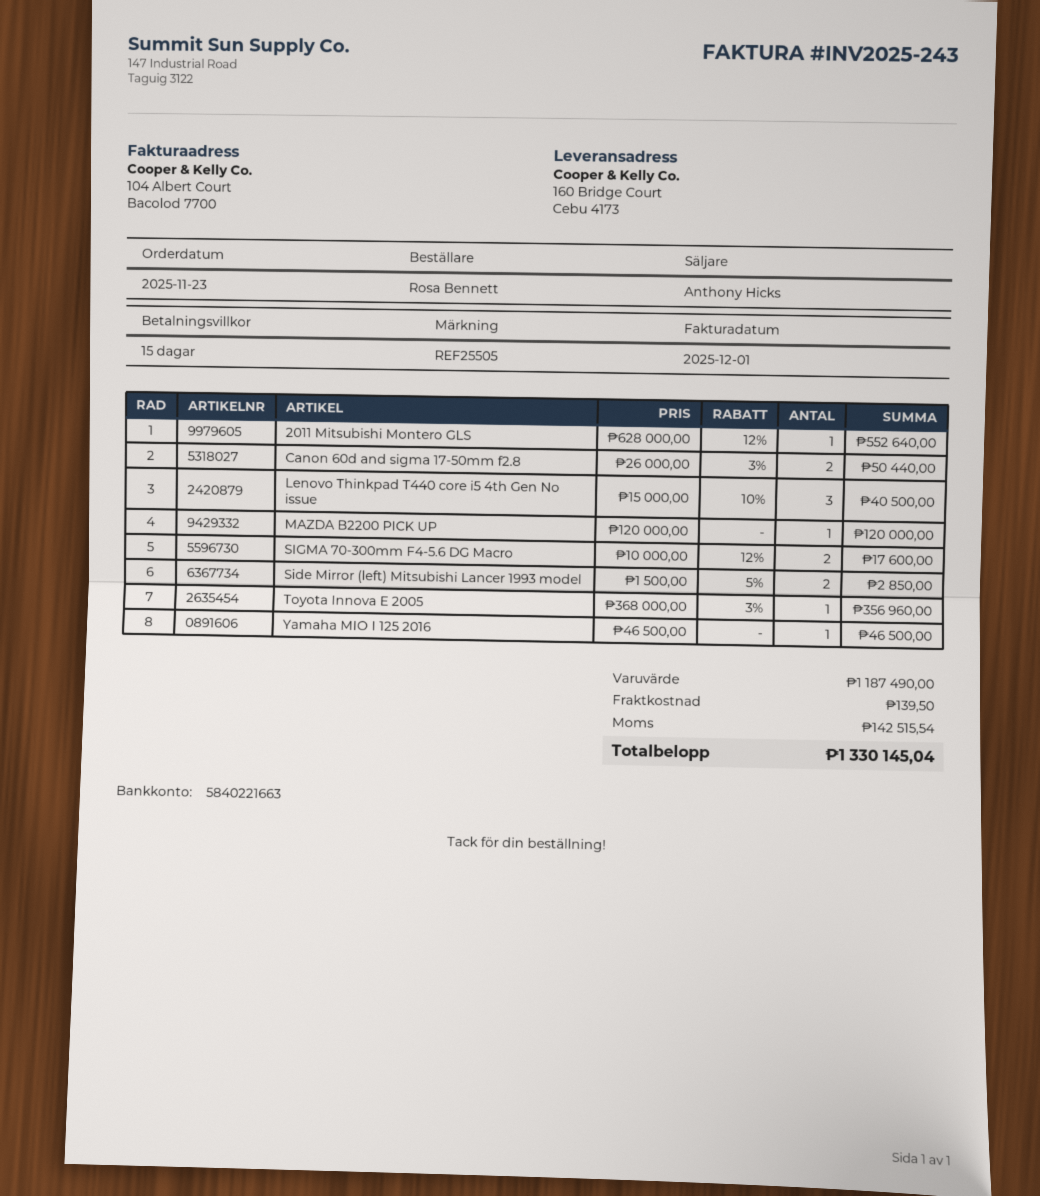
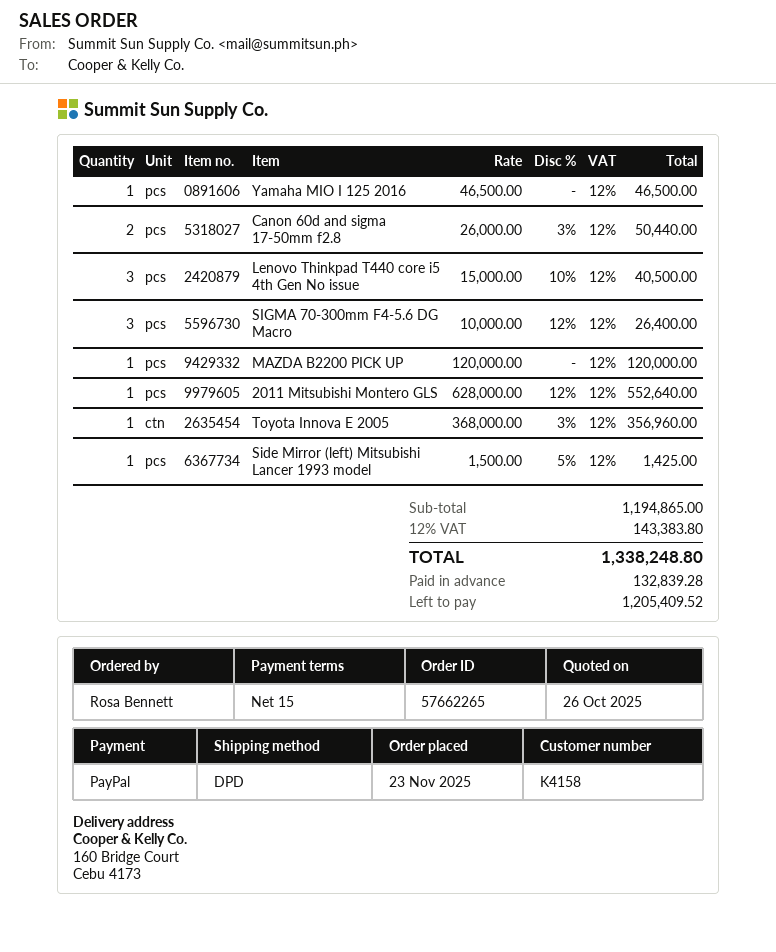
SIGMA 70-300mm F4-5.6 DG Macro: 2 x 10000.00 - 12% = 17600.00 -> 3 x 10000.00 - 12% = 26400.00
Side Mirror (left) Mitsubishi Lancer 1993 model: 2 x 1500.00 - 5% = 2850.00 -> 1 x 1500.00 - 5% = 1425.00
subtotal: 1187490.00 -> 1194865.00
shipping: 139.50 -> none
tax: 142515.54 -> 143383.80
total: 1330145.04 -> 1338248.80

